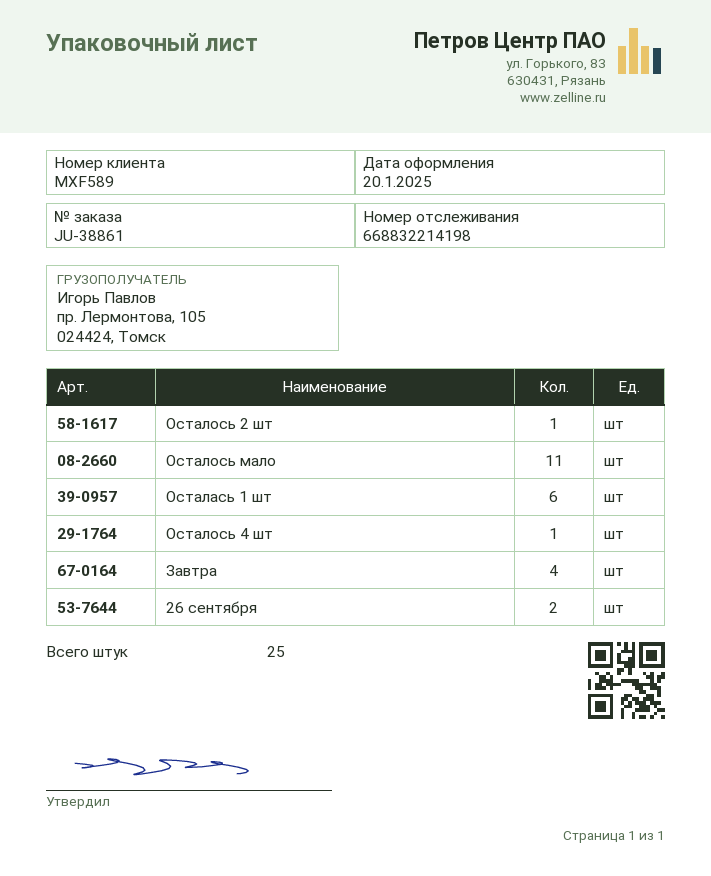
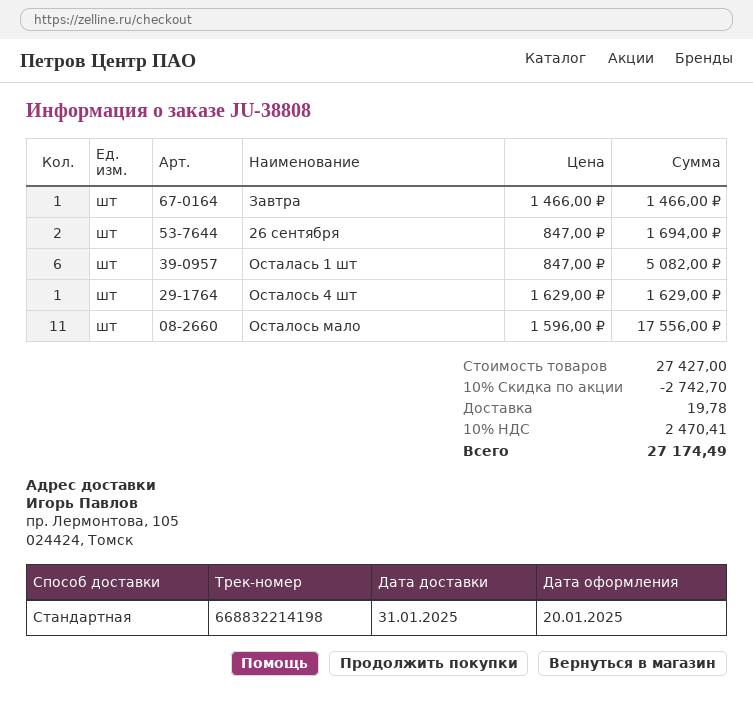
order number: JU-38861 -> JU-38808
Осталось 2 шт: 1 -> none
Завтра: 4 -> 1

